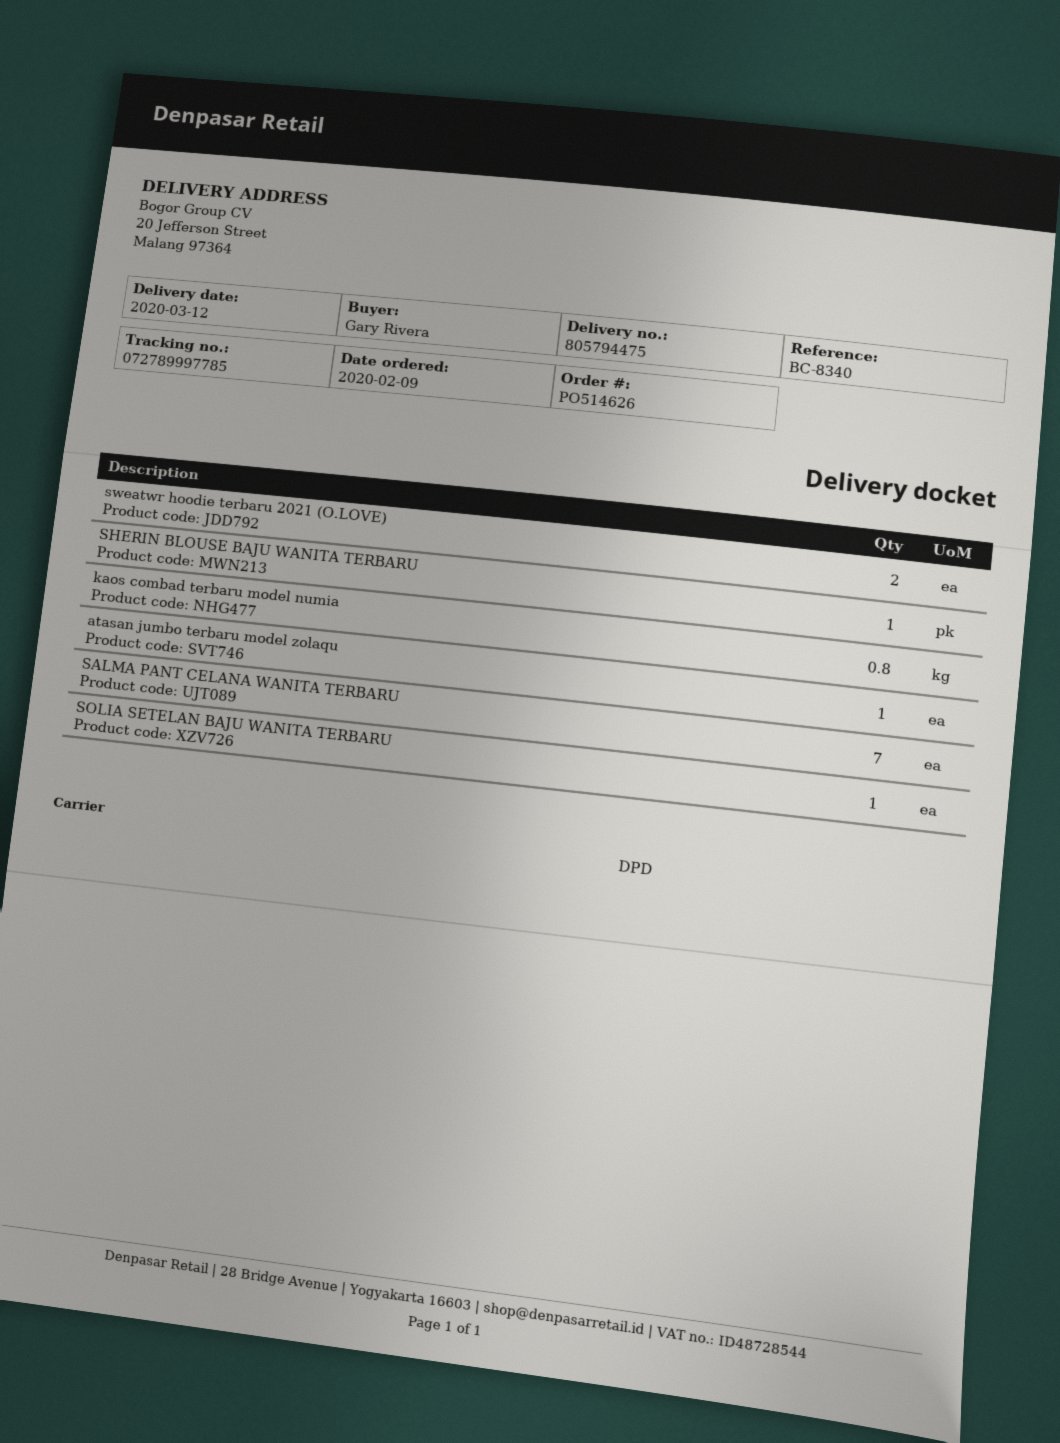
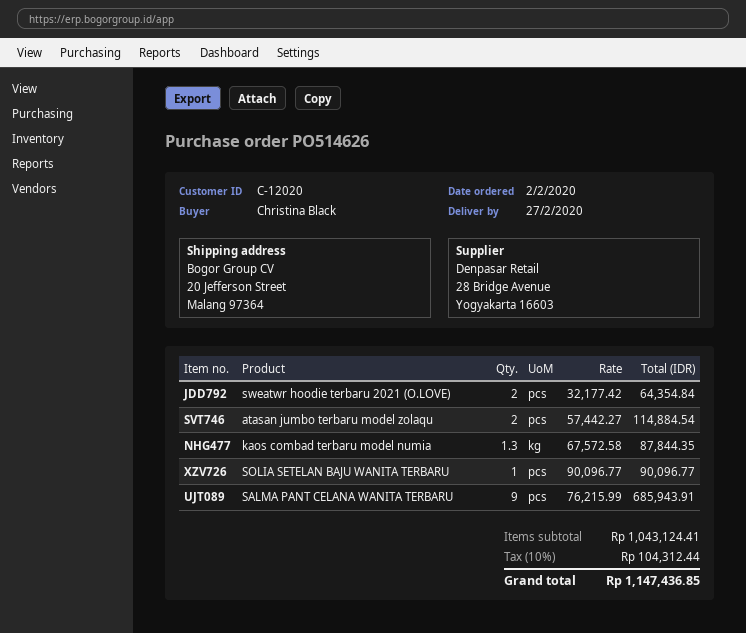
order date: 2020-02-09 -> 2020-02-02
delivery date: 2020-03-12 -> 2020-02-27
ordered by: Gary Rivera -> Christina Black
SHERIN BLOUSE BAJU WANITA TERBARU: 1 -> none
kaos combad terbaru model numia: 0.8 -> 1.3
atasan jumbo terbaru model zolaqu: 1 -> 2
SALMA PANT CELANA WANITA TERBARU: 7 -> 9

